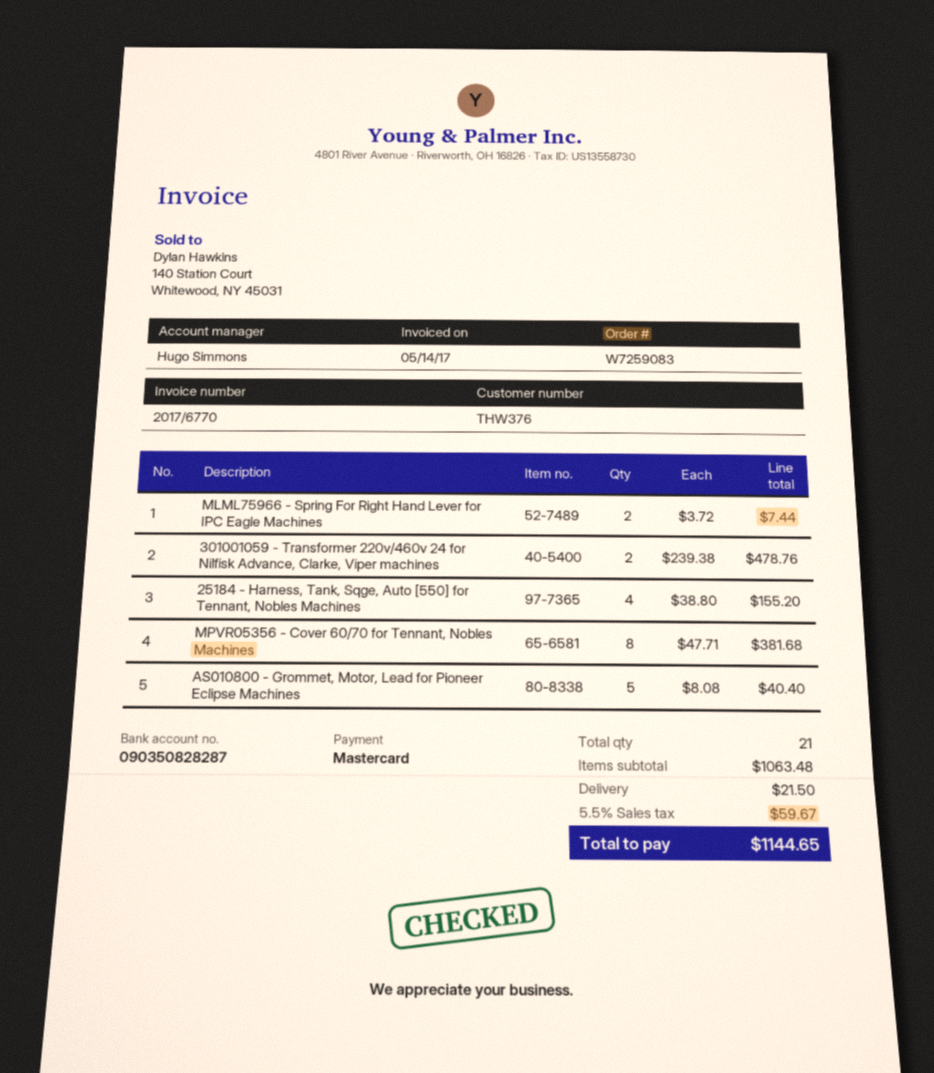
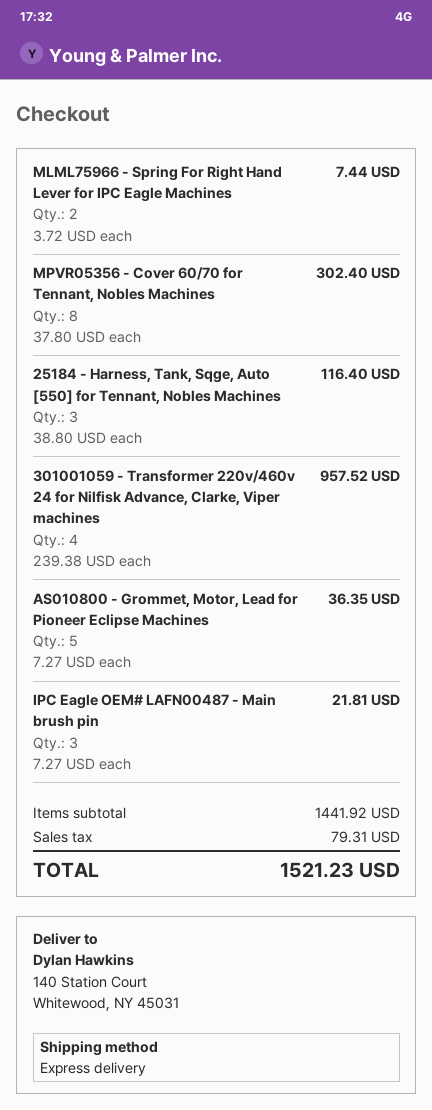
301001059 - Transformer 220v/460v 24 for Nilfisk Advance, Clarke, Viper machines: 2 x 239.38 = 478.76 -> 4 x 239.38 = 957.52
25184 - Harness, Tank, Sqge, Auto [550] for Tennant, Nobles Machines: 4 x 38.80 = 155.20 -> 3 x 38.80 = 116.40
MPVR05356 - Cover 60/70 for Tennant, Nobles Machines: 8 x 47.71 = 381.68 -> 8 x 37.80 = 302.40
AS010800 - Grommet, Motor, Lead for Pioneer Eclipse Machines: 5 x 8.08 = 40.40 -> 5 x 7.27 = 36.35
IPC Eagle OEM# LAFN00487 - Main brush pin: none -> 3 x 7.27 = 21.81
subtotal: 1063.48 -> 1441.92
shipping: 21.50 -> none
tax: 59.67 -> 79.31
total: 1144.65 -> 1521.23

